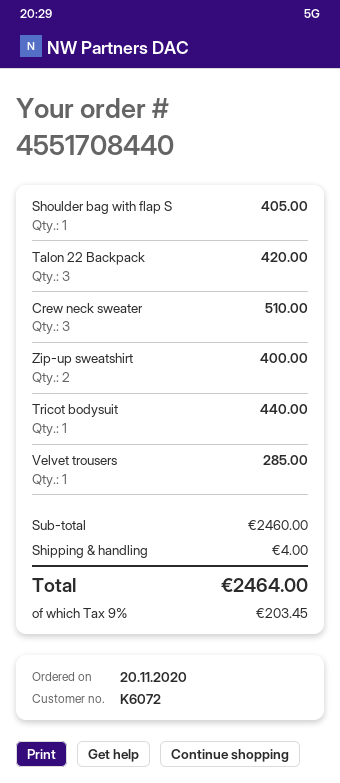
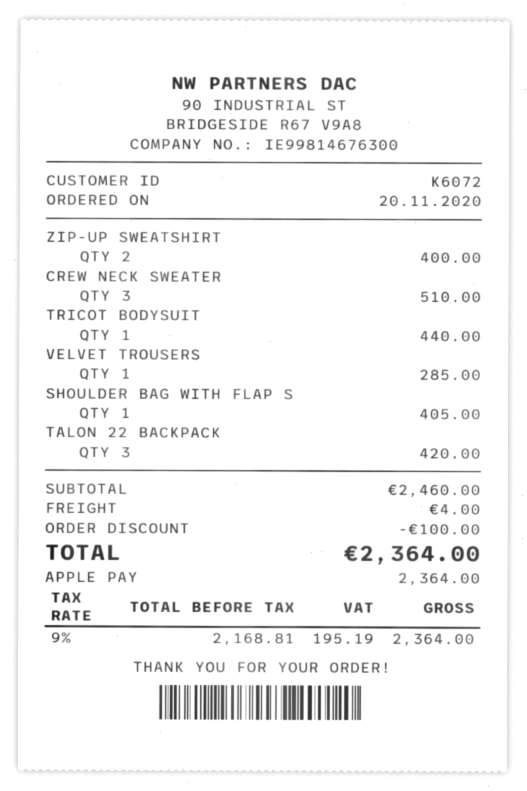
discount: none -> 100.00
tax: 9% = 203.45 -> 9% = 195.19
total: 2464.00 -> 2364.00

